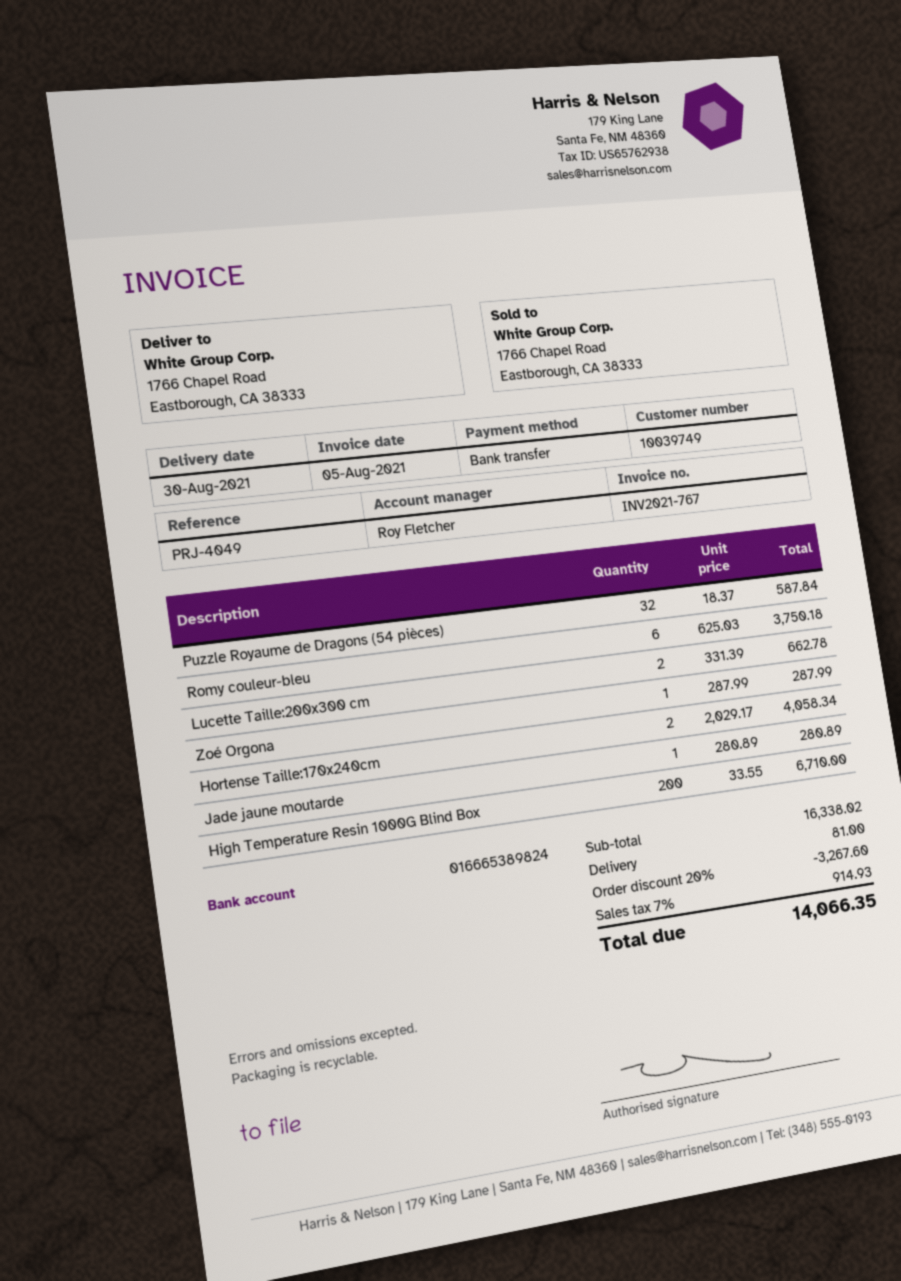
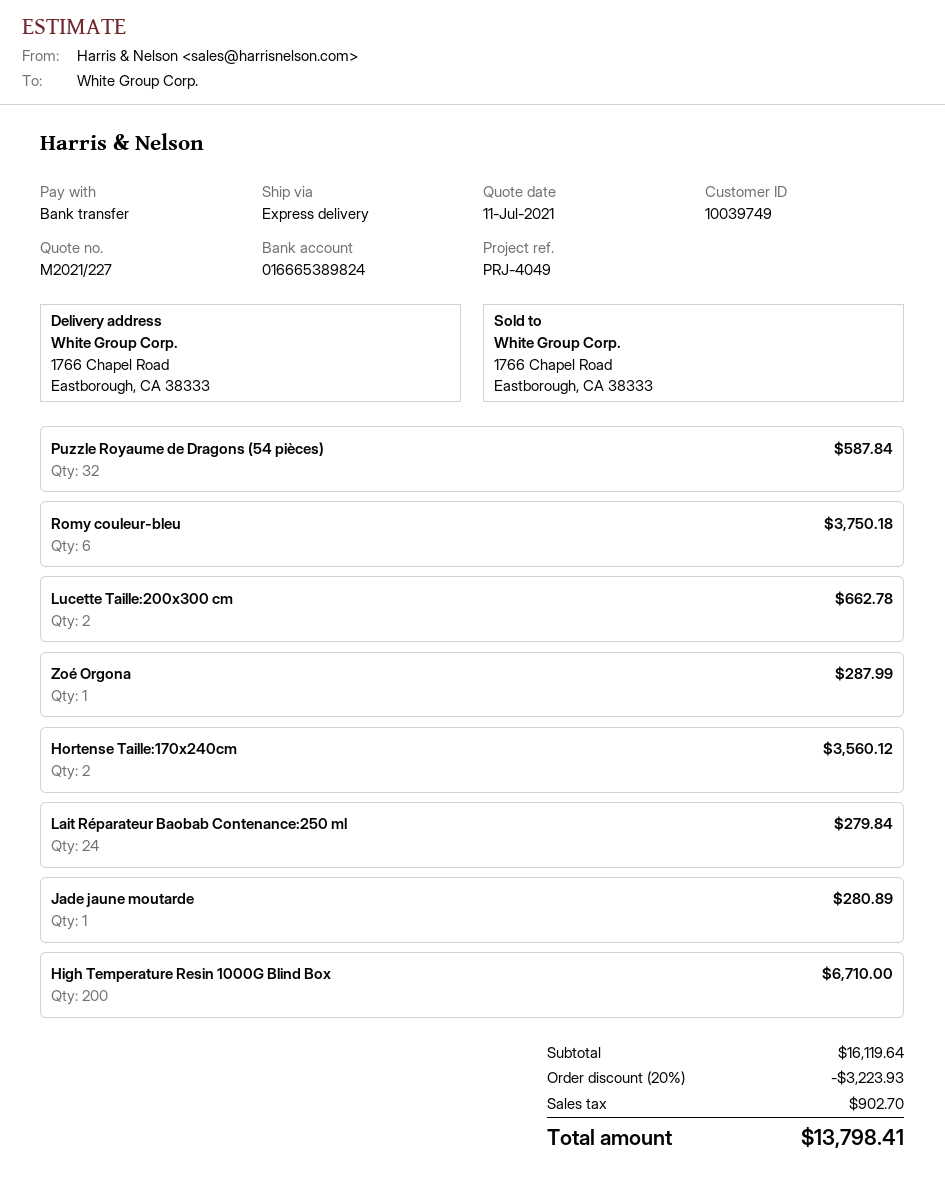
Hortense Taille:170x240cm: 2 for 4058.34 -> 2 for 3560.12
Lait Réparateur Baobab Contenance:250 ml: none -> 24 for 279.84
subtotal: 16338.02 -> 16119.64
discount: 20% = 3267.60 -> 20% = 3223.93
shipping: 81.00 -> none
tax: 914.93 -> 902.70
total: 14066.35 -> 13798.41

